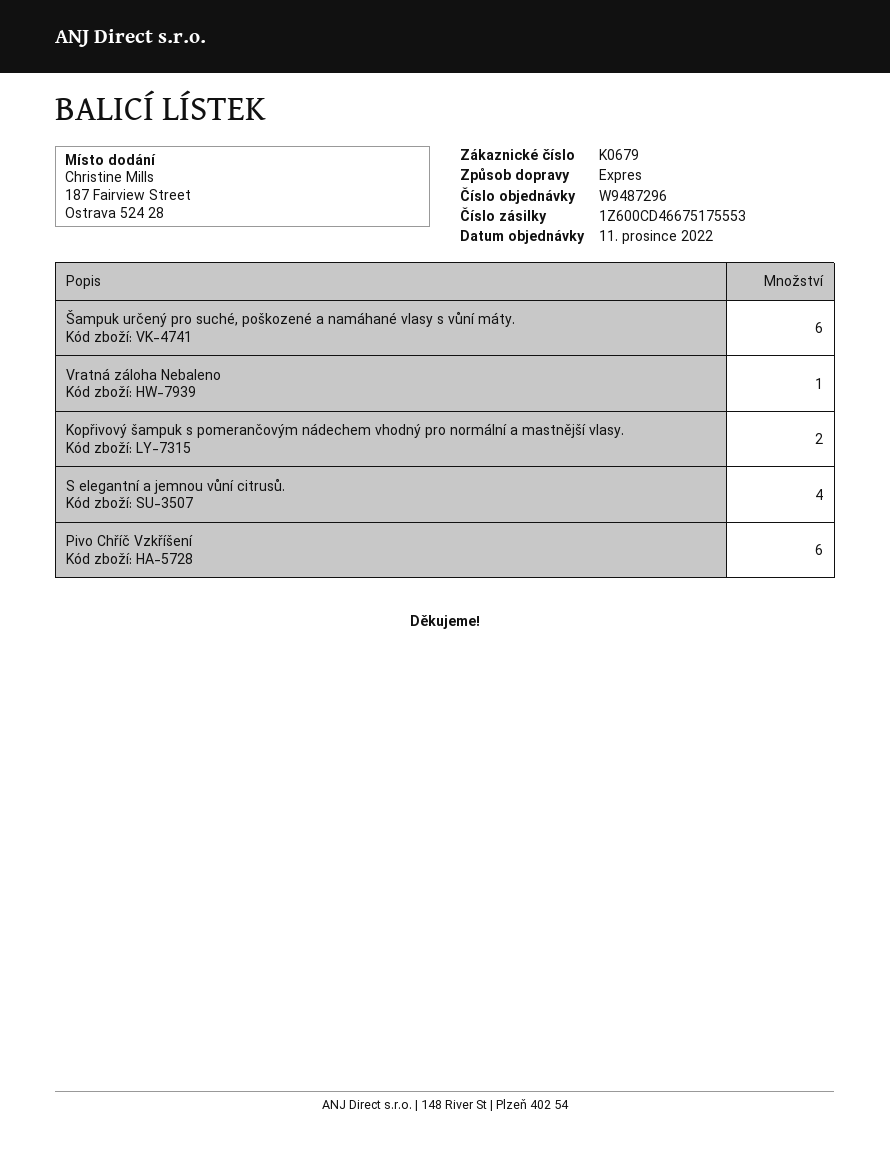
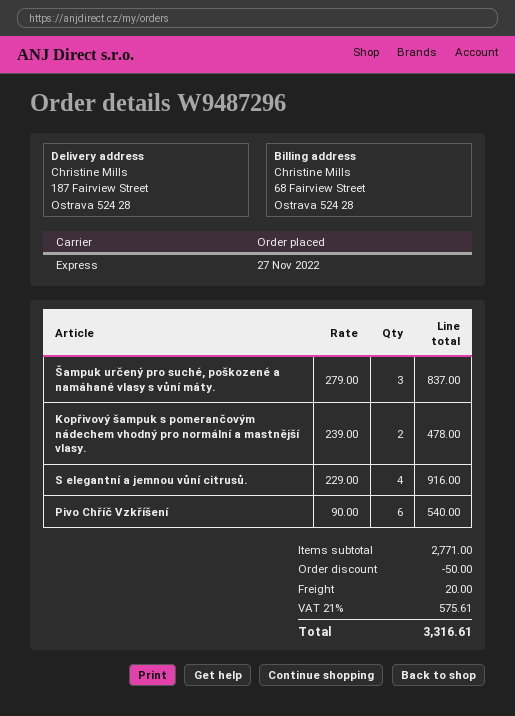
order date: 2022-12-11 -> 2022-11-27
Šampuk určený pro suché, poškozené a namáhané vlasy s vůní máty.: 6 -> 3
Vratná záloha Nebaleno: 1 -> none

